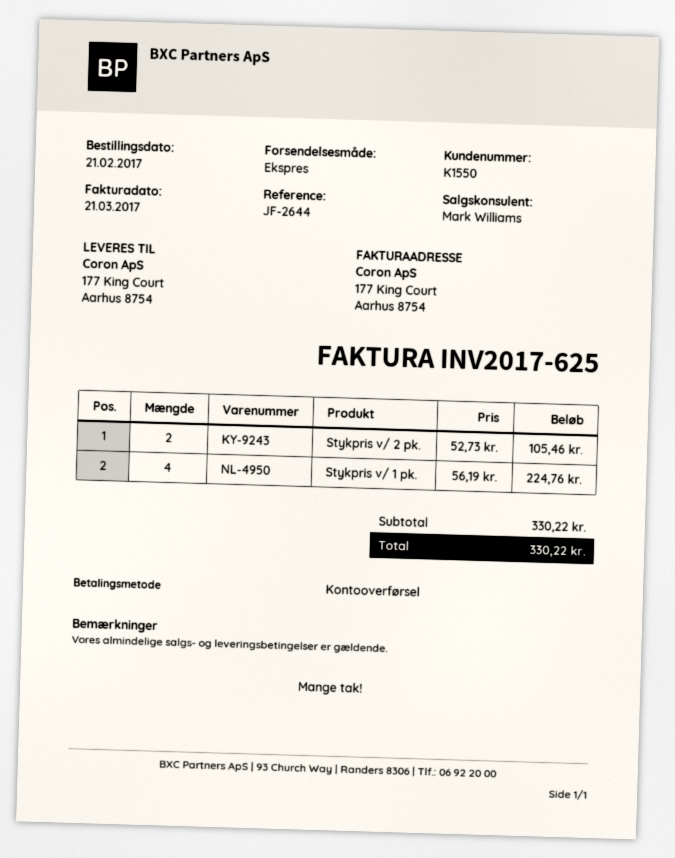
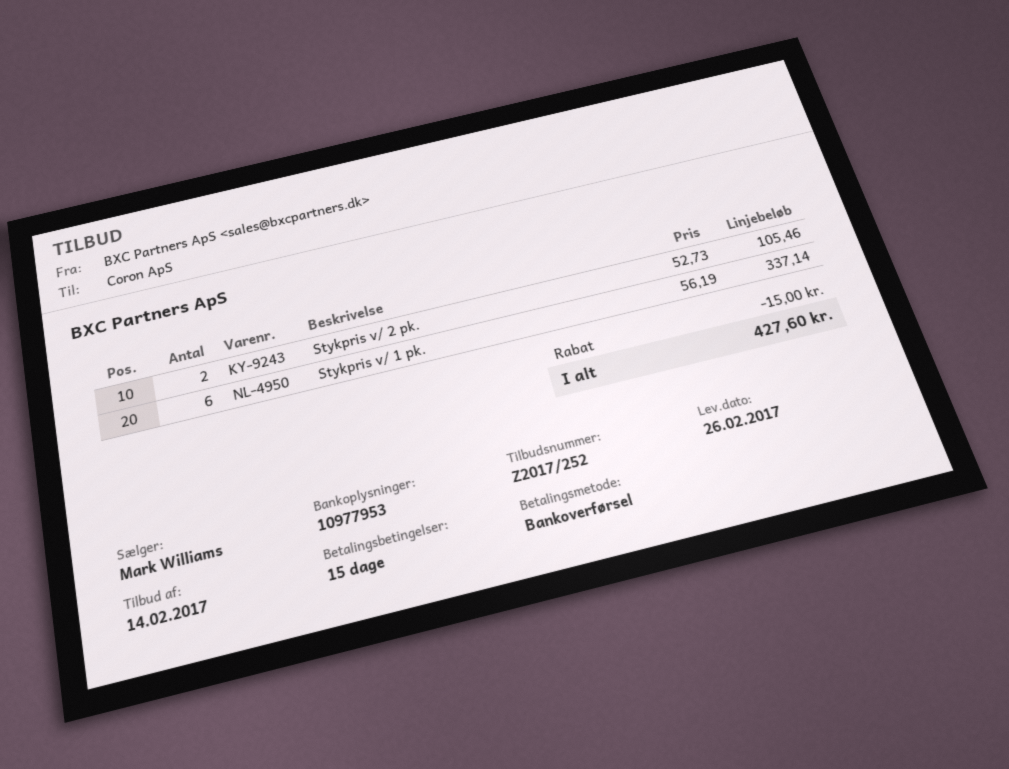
Stykpris v/ 1 pk.: 4 x 56.19 = 224.76 -> 6 x 56.19 = 337.14
discount: none -> 15.00
total: 330.22 -> 427.60

